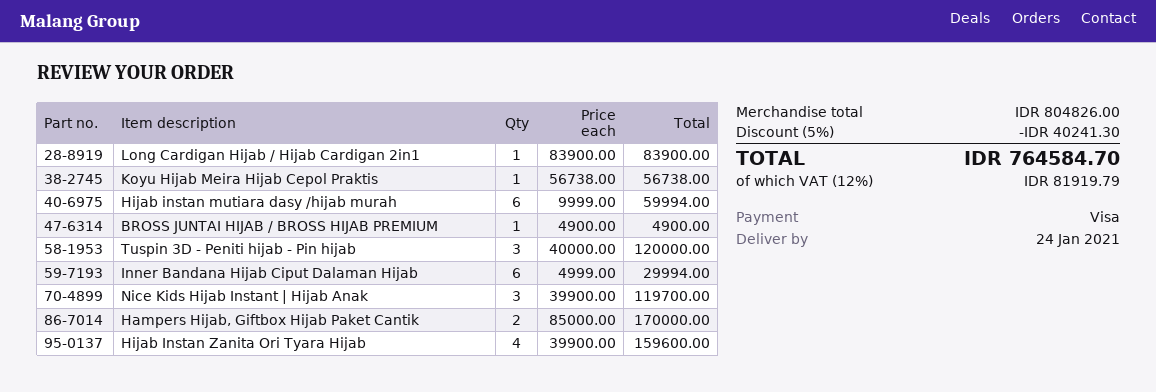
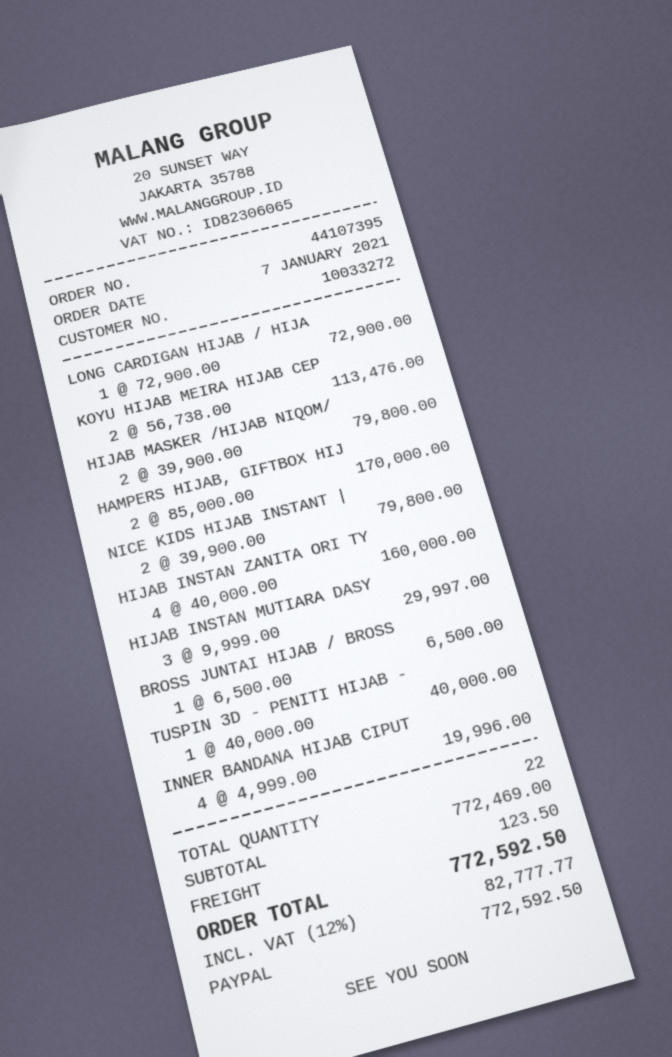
payment method: Visa -> PayPal
Long Cardigan Hijab / Hijab Cardigan 2in1: 1 x 83900.00 = 83900.00 -> 1 x 72900.00 = 72900.00
Koyu Hijab Meira Hijab Cepol Praktis: 1 x 56738.00 = 56738.00 -> 2 x 56738.00 = 113476.00
Hijab instan mutiara dasy /hijab murah: 6 x 9999.00 = 59994.00 -> 3 x 9999.00 = 29997.00
BROSS JUNTAI HIJAB / BROSS HIJAB PREMIUM: 1 x 4900.00 = 4900.00 -> 1 x 6500.00 = 6500.00
Tuspin 3D - Peniti hijab - Pin hijab: 3 x 40000.00 = 120000.00 -> 1 x 40000.00 = 40000.00
Inner Bandana Hijab Ciput Dalaman Hijab: 6 x 4999.00 = 29994.00 -> 4 x 4999.00 = 19996.00
Nice Kids Hijab Instant | Hijab Anak: 3 x 39900.00 = 119700.00 -> 2 x 39900.00 = 79800.00
Hijab Instan Zanita Ori Tyara Hijab: 4 x 39900.00 = 159600.00 -> 4 x 40000.00 = 160000.00
HIJAB MASKER /HIJAB NIQOM/: none -> 2 x 39900.00 = 79800.00
subtotal: 804826.00 -> 772469.00
discount: 5% = 40241.30 -> none
shipping: none -> 123.50
tax: 12% = 81919.79 -> 12% = 82777.77
total: 764584.70 -> 772592.50

